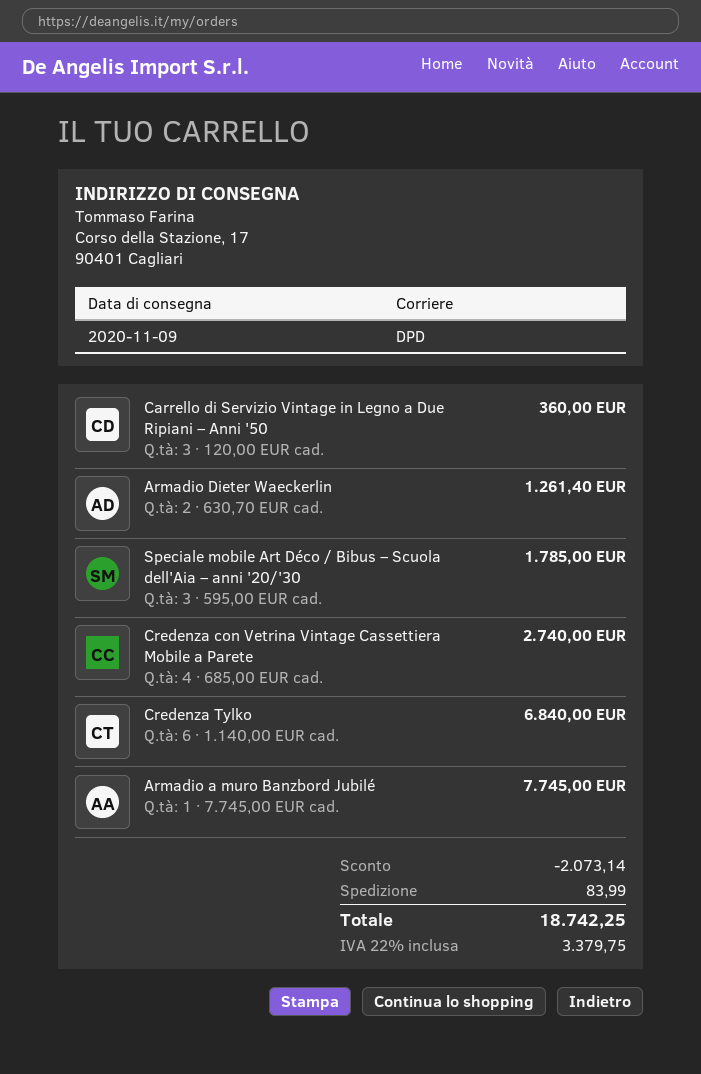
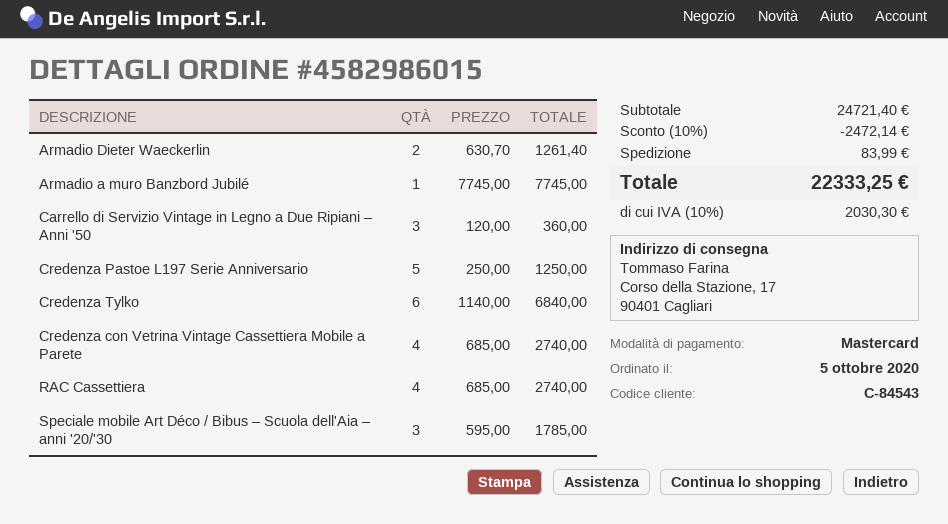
Credenza Pastoe L197 Serie Anniversario: none -> 5 x 250.00 = 1250.00
RAC Cassettiera: none -> 4 x 685.00 = 2740.00
discount: 2073.14 -> 2472.14
tax: 22% = 3379.75 -> 10% = 2030.30
total: 18742.25 -> 22333.25

